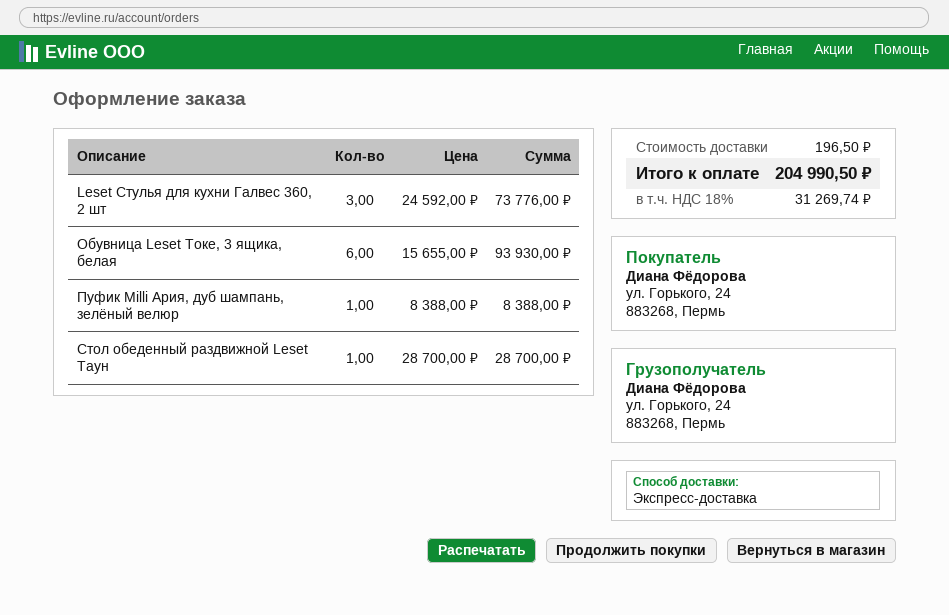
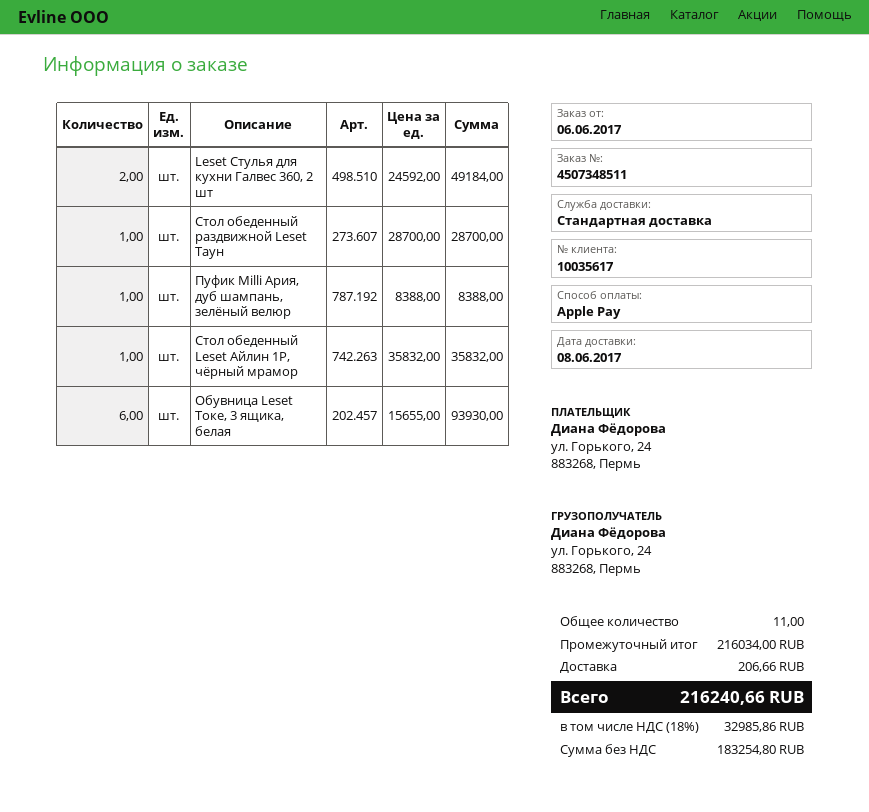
shipping method: express -> standard
Leset Стулья для кухни Галвес 360, 2 шт: 3 x 24592.00 = 73776.00 -> 2 x 24592.00 = 49184.00
Стол обеденный Leset Айлин 1Р, чёрный мрамор: none -> 1 x 35832.00 = 35832.00
shipping: 196.50 -> 206.66
tax: 18% = 31269.74 -> 18% = 32985.86
total: 204990.50 -> 216240.66

